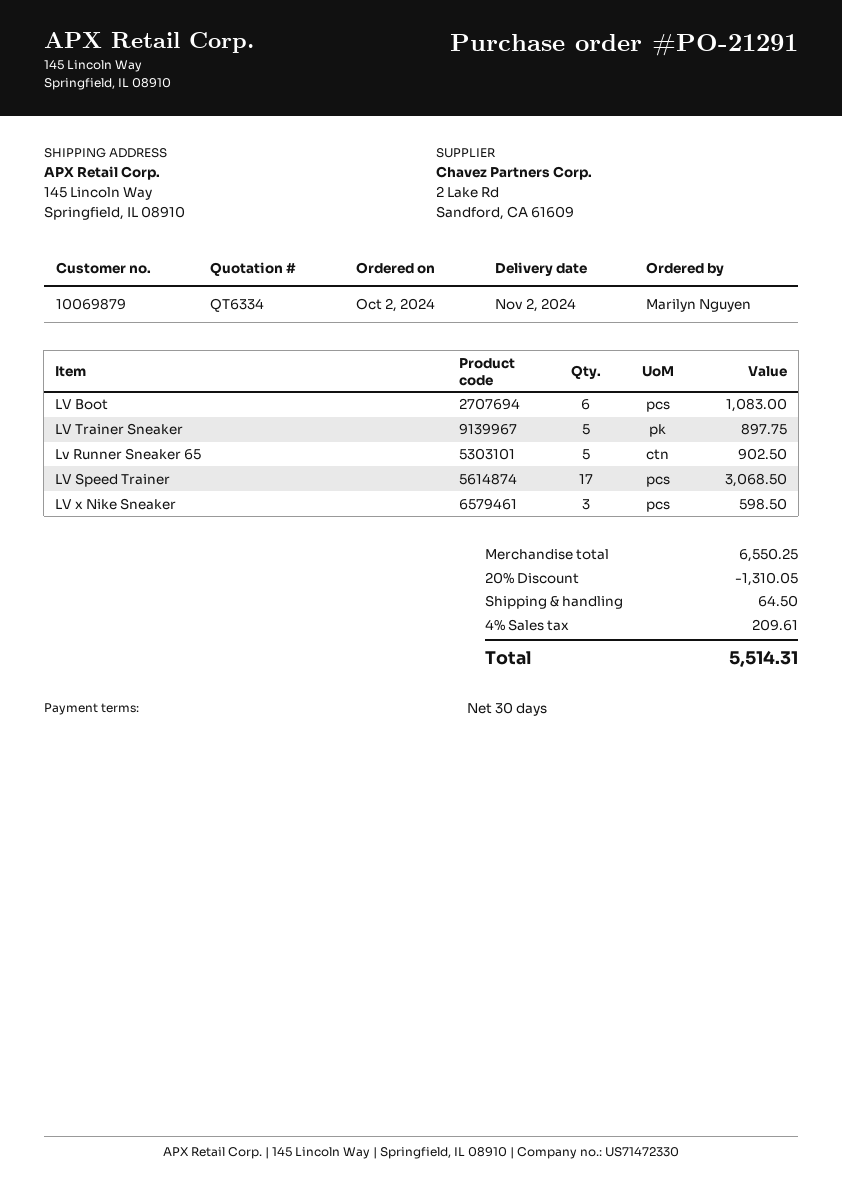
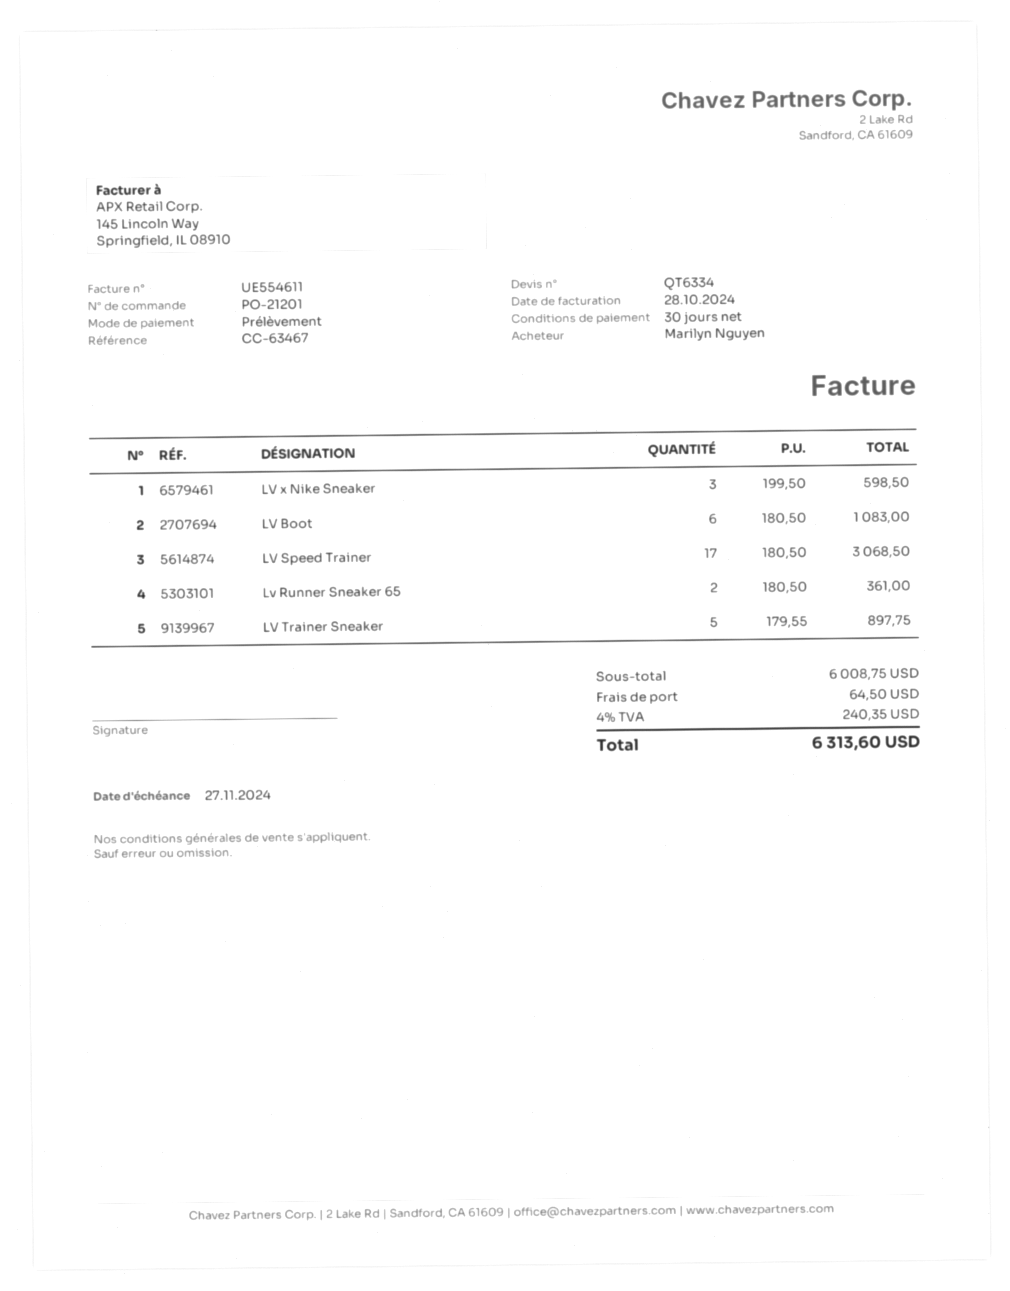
order number: PO-21291 -> PO-21201
Lv Runner Sneaker 65: 5 for 902.50 -> 2 for 361.00
subtotal: 6550.25 -> 6008.75
discount: 20% = 1310.05 -> none
tax: 4% = 209.61 -> 4% = 240.35
total: 5514.31 -> 6313.60

